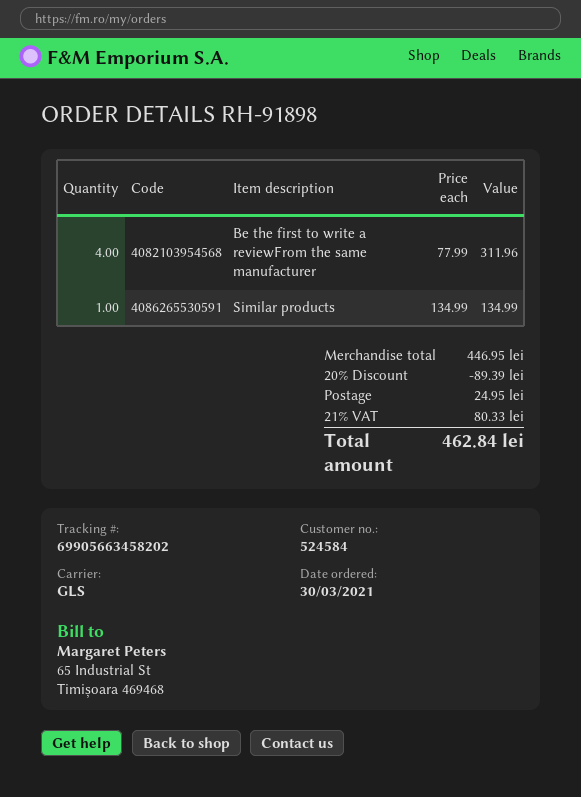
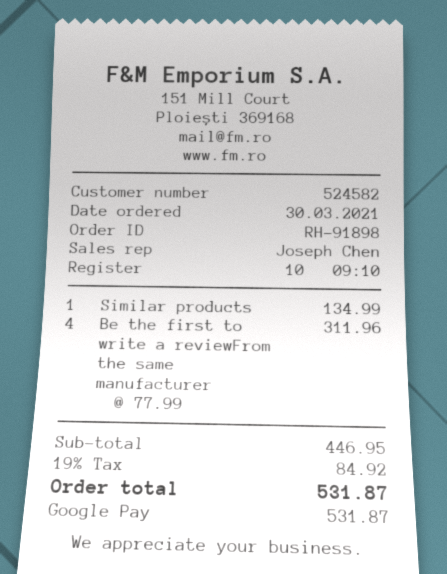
customer number: 524584 -> 524582
discount: 20% = 89.39 -> none
shipping: 24.95 -> none
tax: 21% = 80.33 -> 19% = 84.92
total: 462.84 -> 531.87

